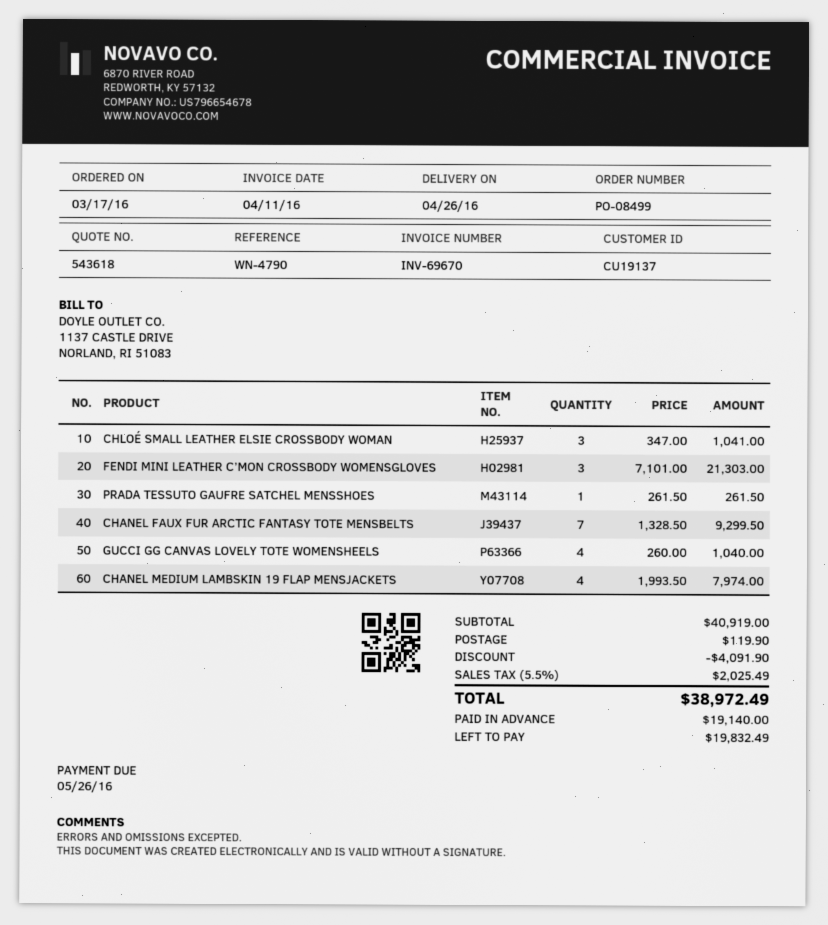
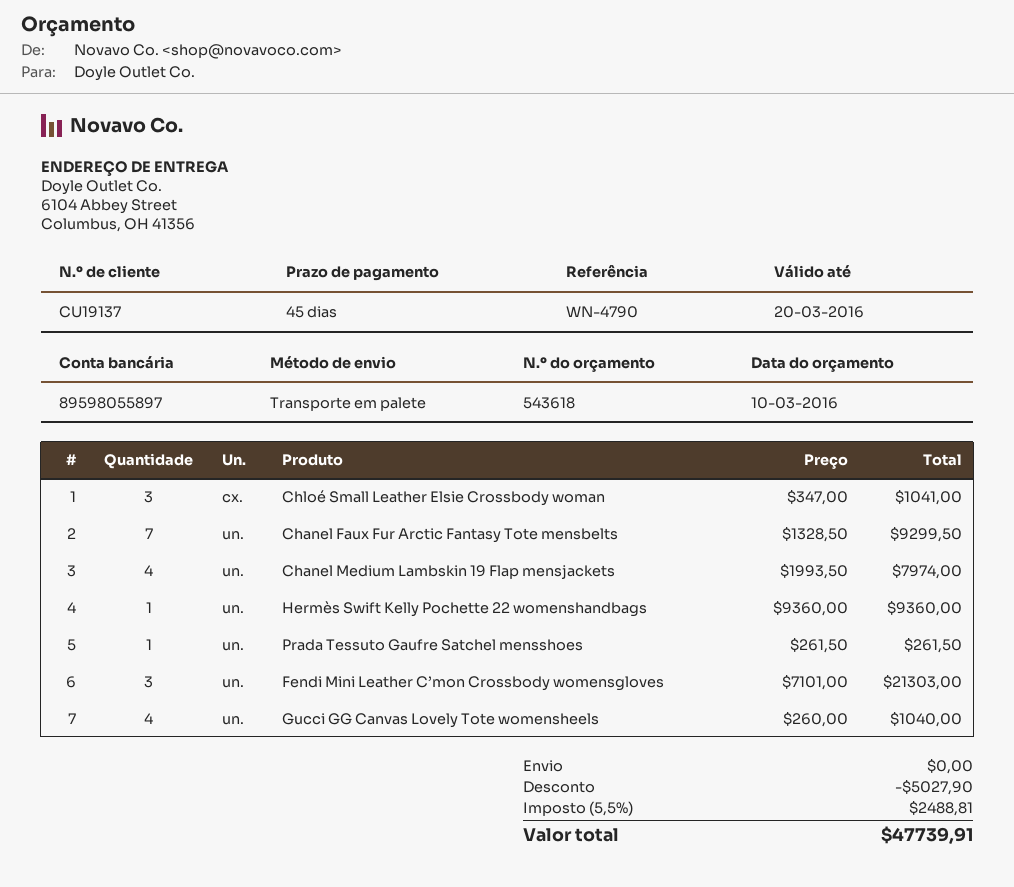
Hermès Swift Kelly Pochette 22 womenshandbags: none -> 1 x 9360.00 = 9360.00
discount: 4091.90 -> 5027.90
shipping: 119.90 -> 0.00
tax: 5.5% = 2025.49 -> 5.5% = 2488.81
total: 38972.49 -> 47739.91

